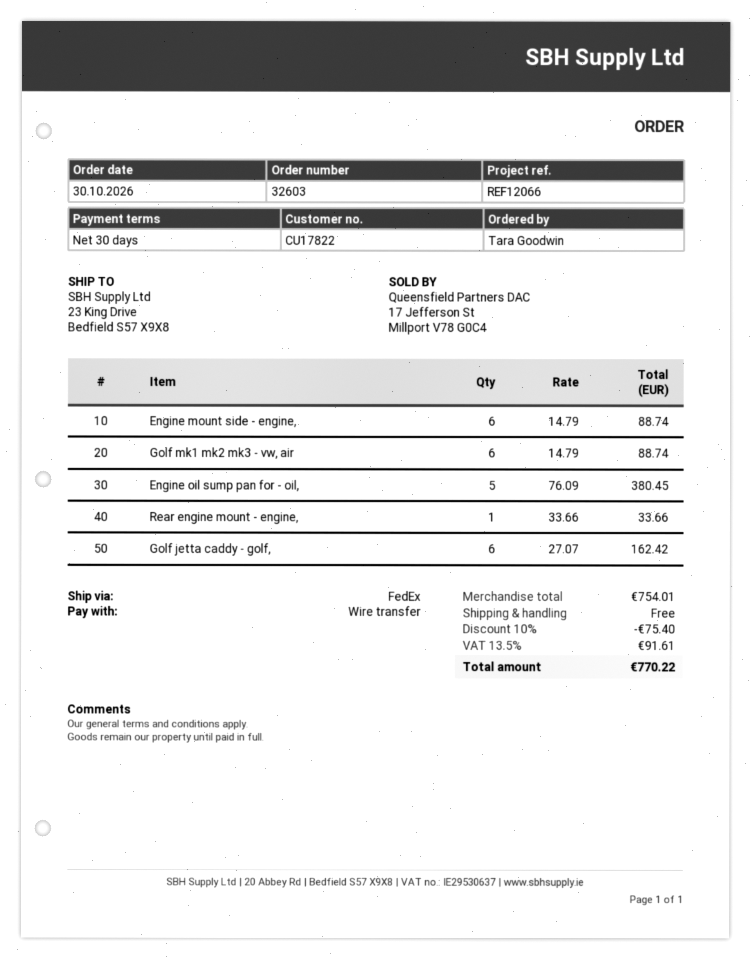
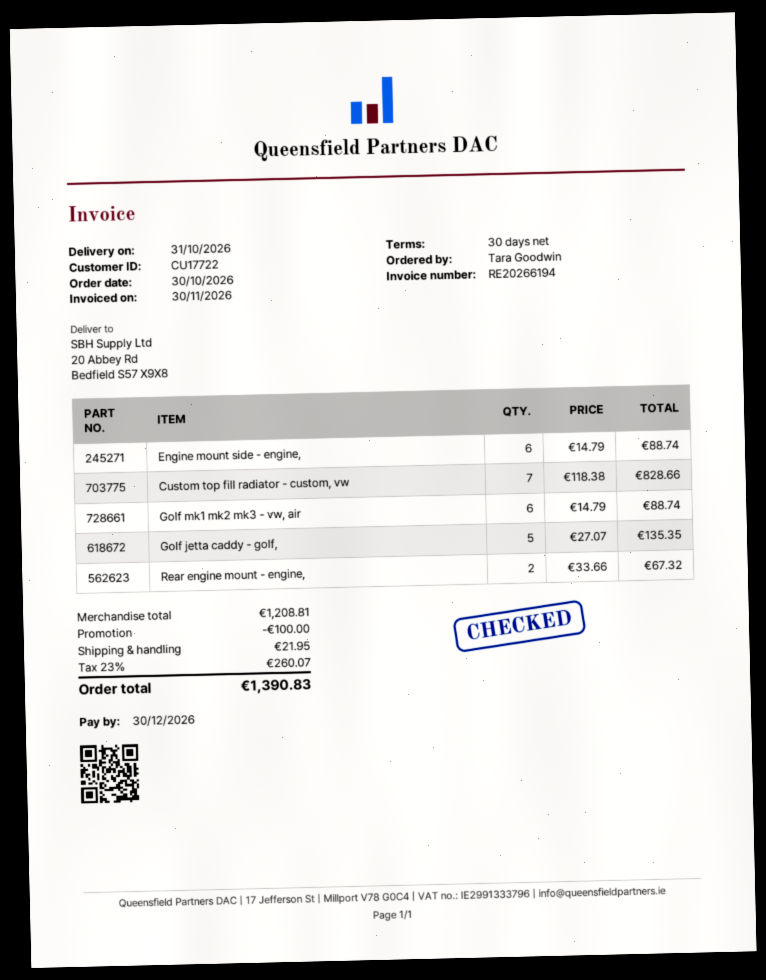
customer number: CU17822 -> CU17722
ship to: 23 King Drive, Bedfield S57 X9X8 -> 20 Abbey Rd, Bedfield S57 X9X8
Engine oil sump pan for - oil,: 5 x 76.09 = 380.45 -> none
Rear engine mount - engine,: 1 x 33.66 = 33.66 -> 2 x 33.66 = 67.32
Golf jetta caddy - golf,: 6 x 27.07 = 162.42 -> 5 x 27.07 = 135.35
Custom top fill radiator - custom, vw: none -> 7 x 118.38 = 828.66
subtotal: 754.01 -> 1208.81
discount: 75.40 -> 100.00
shipping: 0.00 -> 21.95
tax: 13.5% = 91.61 -> 23% = 260.07
total: 770.22 -> 1390.83

